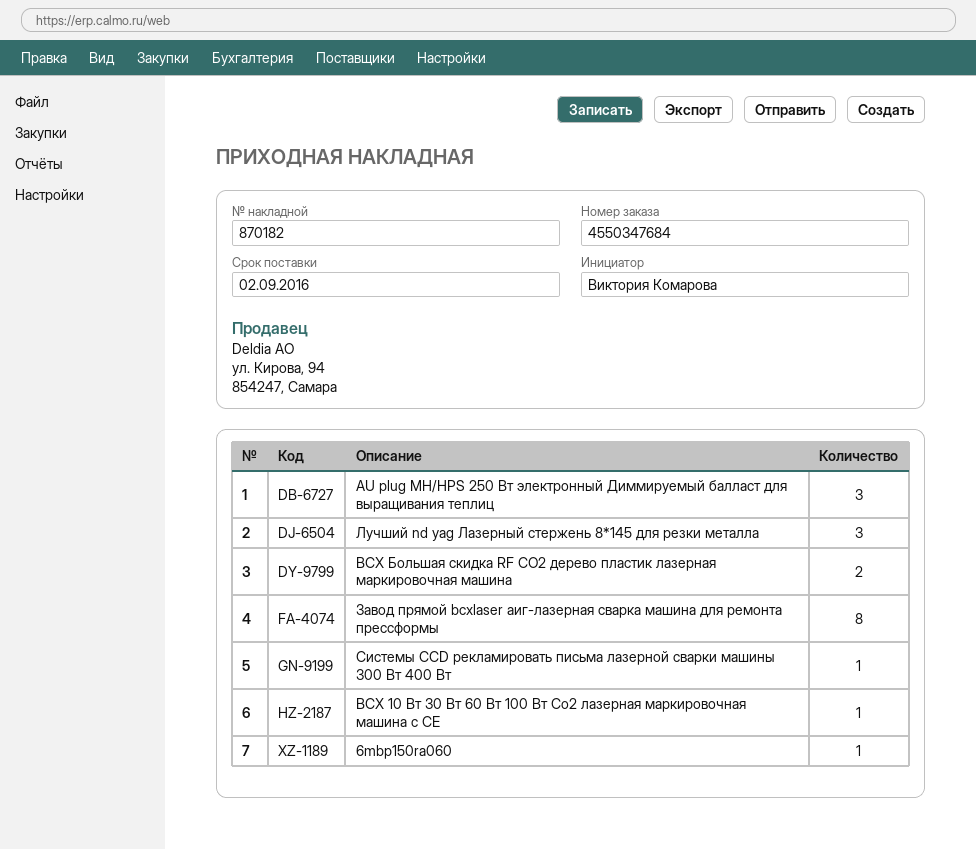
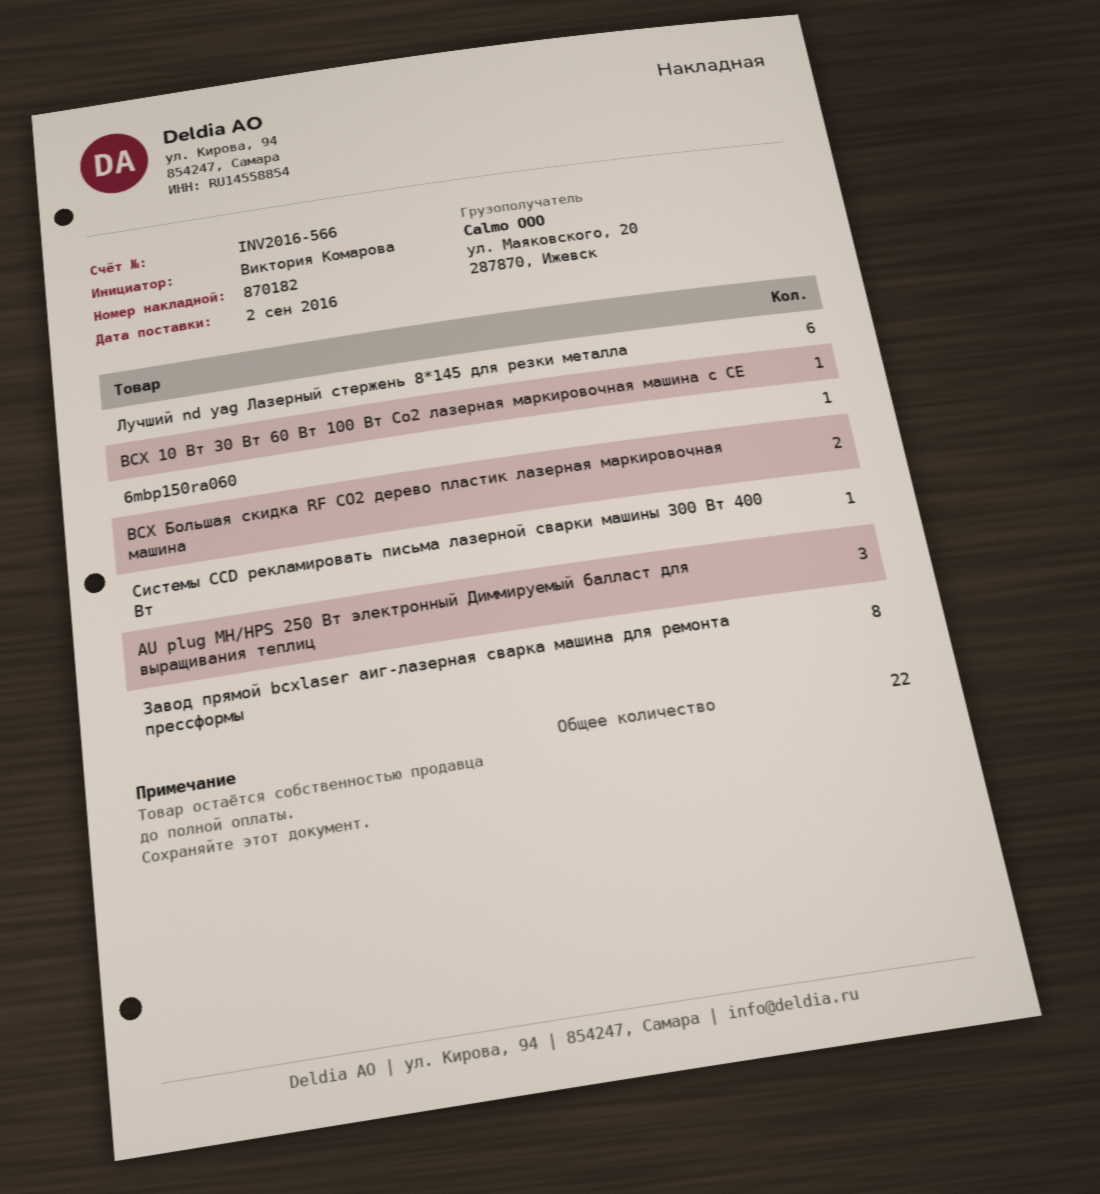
Лучший nd yag Лазерный стержень 8*145 для резки металла: 3 -> 6

